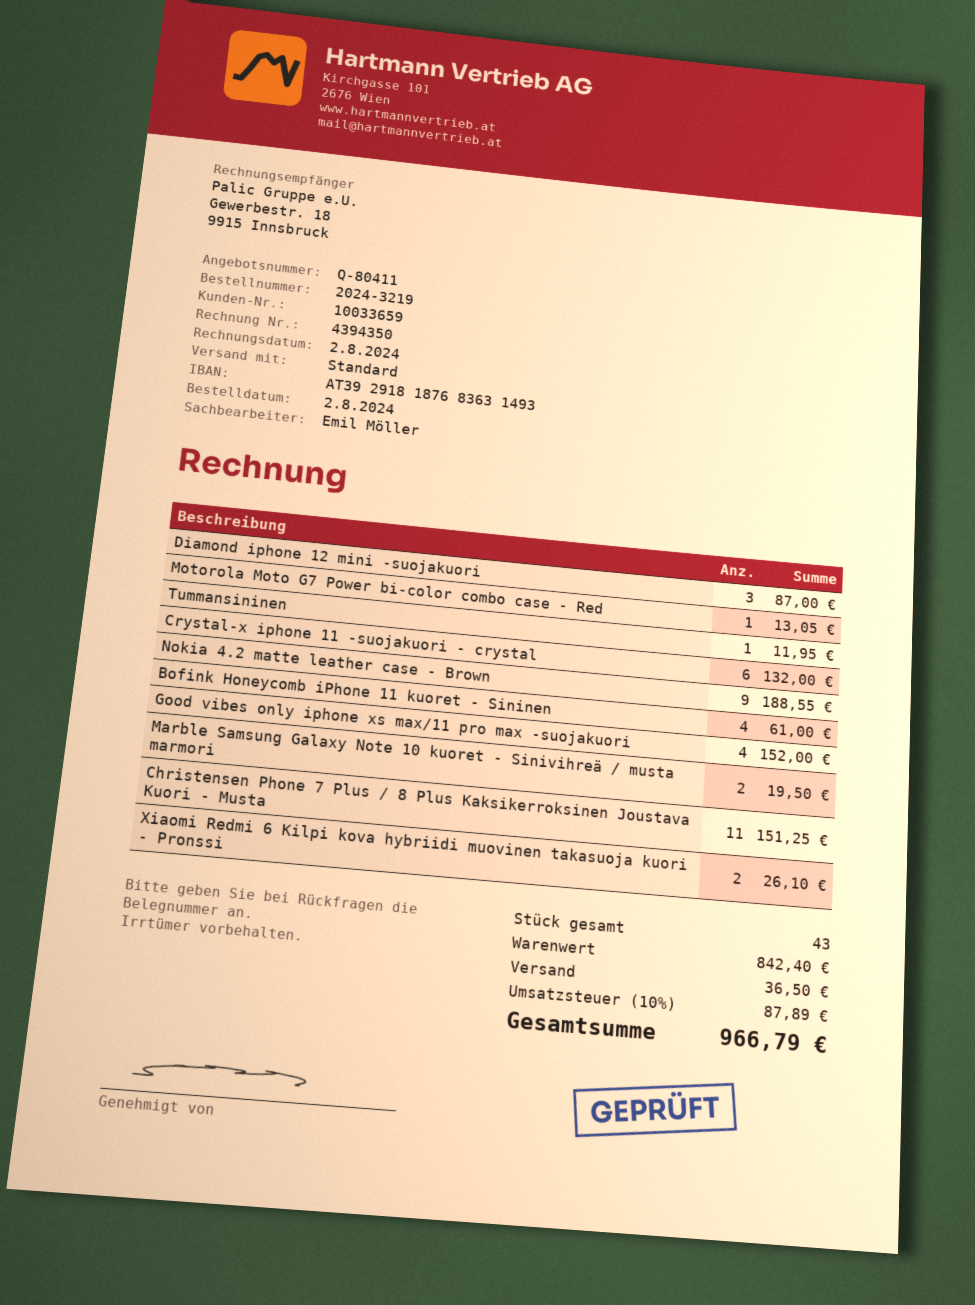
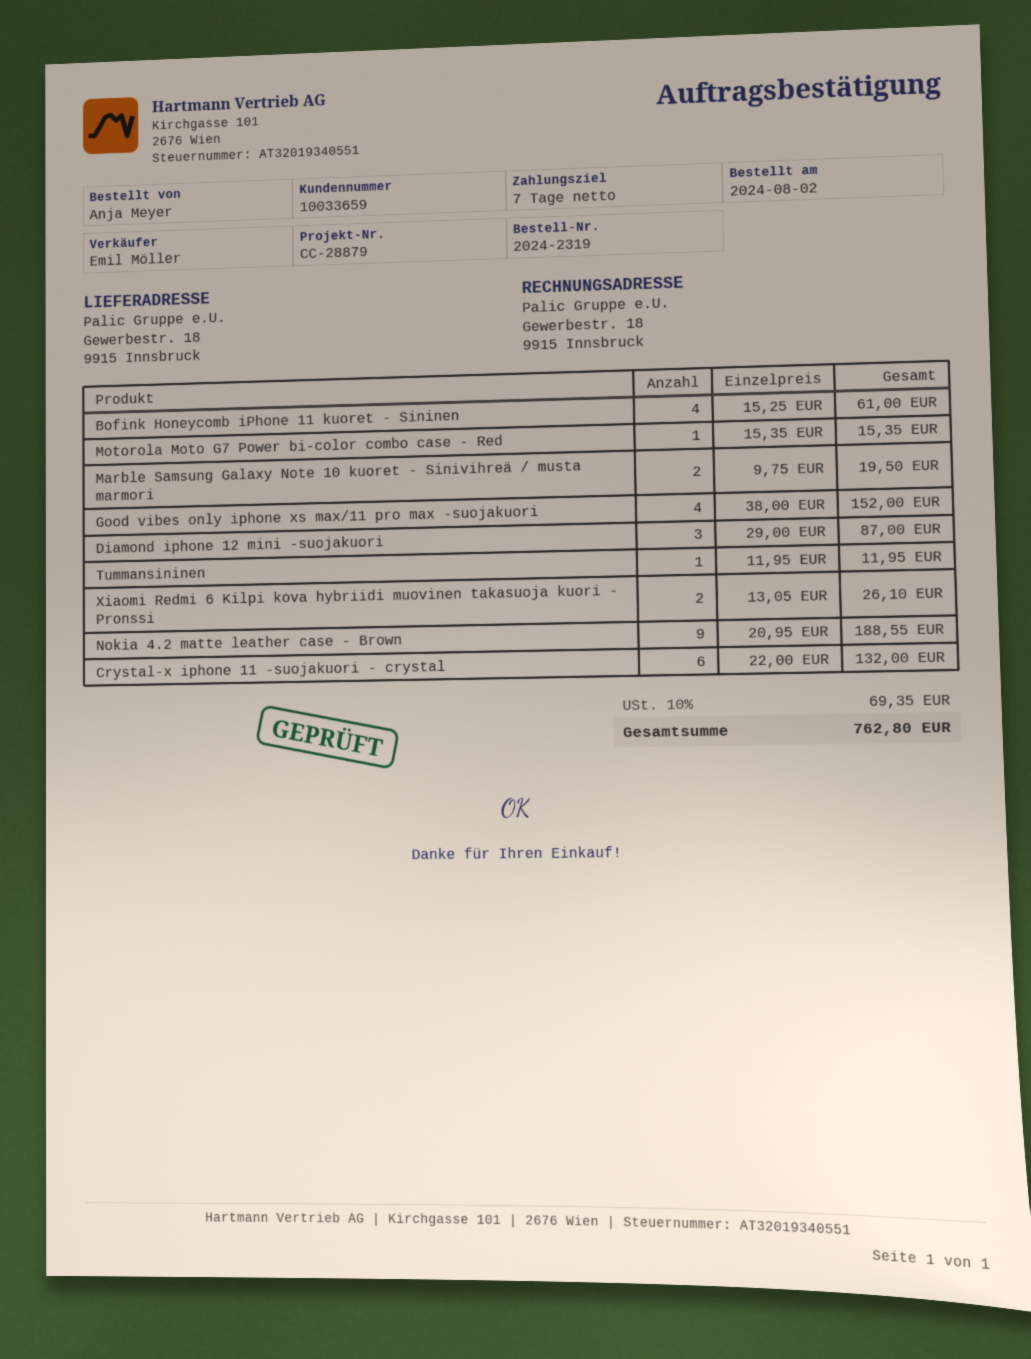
order number: 2024-3219 -> 2024-2319
Motorola Moto G7 Power bi-color combo case - Red: 1 for 13.05 -> 1 for 15.35
Christensen Phone 7 Plus / 8 Plus Kaksikerroksinen Joustava Kuori - Musta: 11 for 151.25 -> none
shipping: 36.50 -> none
tax: 10% = 87.89 -> 10% = 69.35
total: 966.79 -> 762.80

